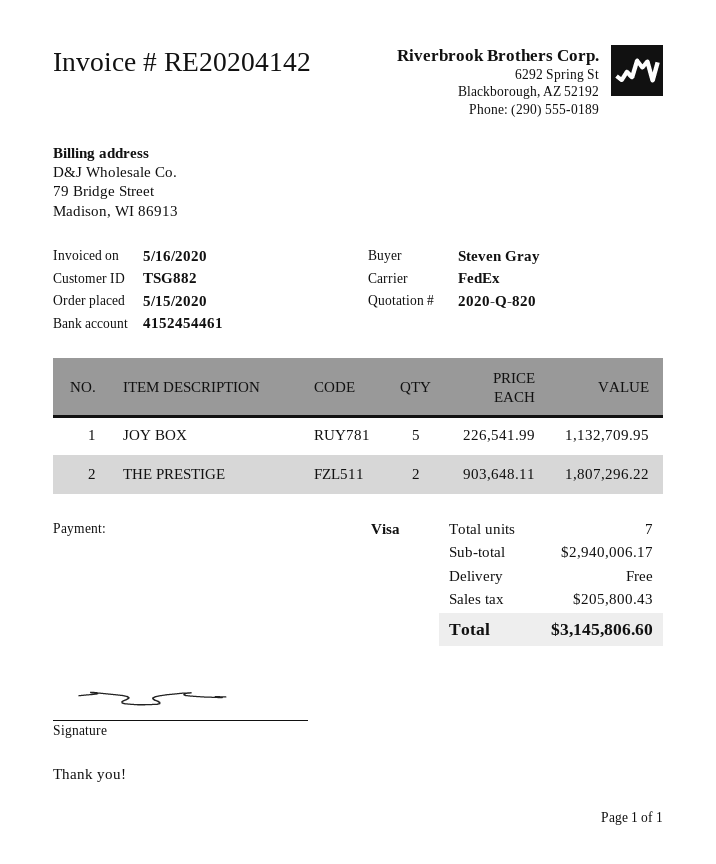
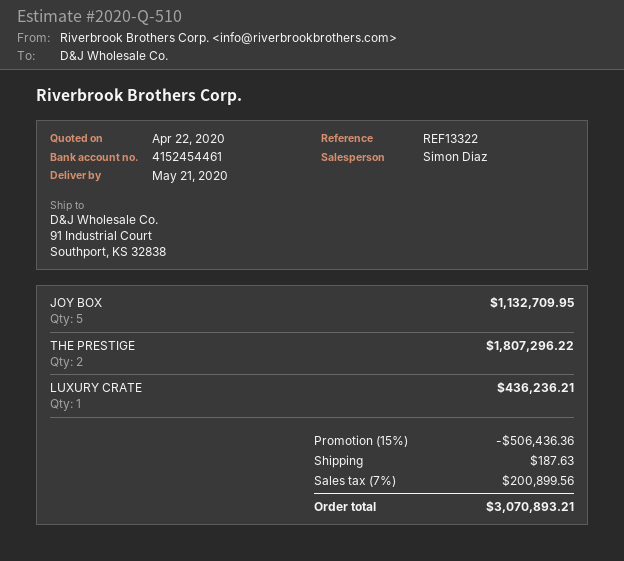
quote number: 2020-Q-820 -> 2020-Q-510
LUXURY CRATE: none -> 1 for 436236.21
discount: none -> 15% = 506436.36
shipping: 0.00 -> 187.63
tax: 205800.43 -> 200899.56
total: 3145806.60 -> 3070893.21

